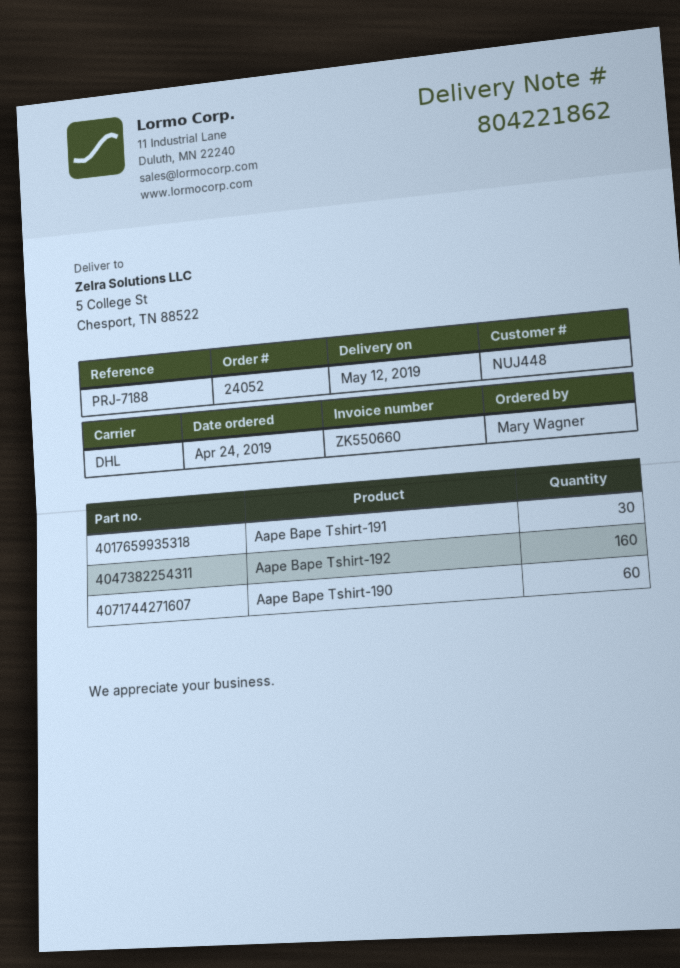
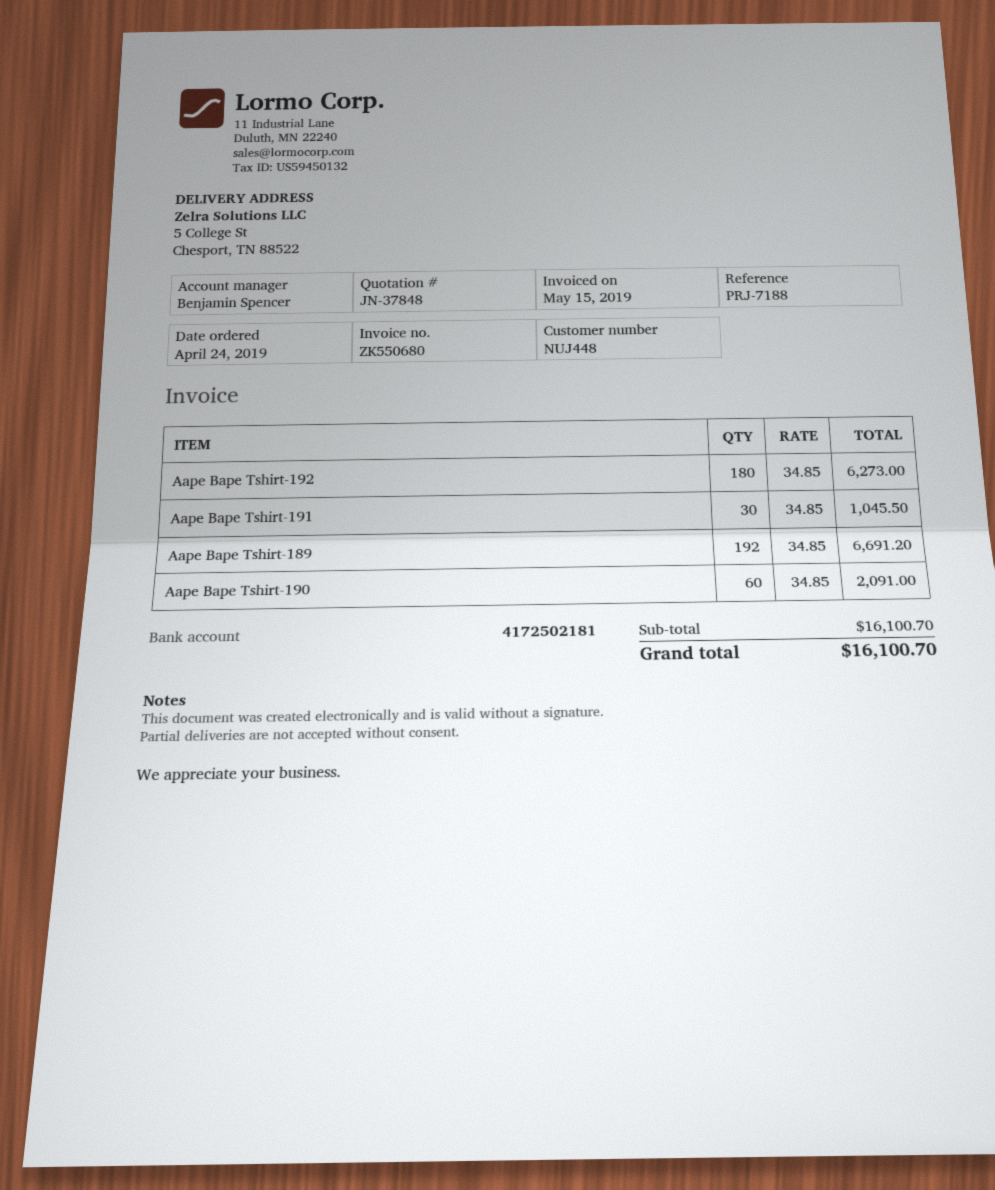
invoice number: ZK550660 -> ZK550680
Aape Bape Tshirt-192: 160 -> 180
Aape Bape Tshirt-189: none -> 192

